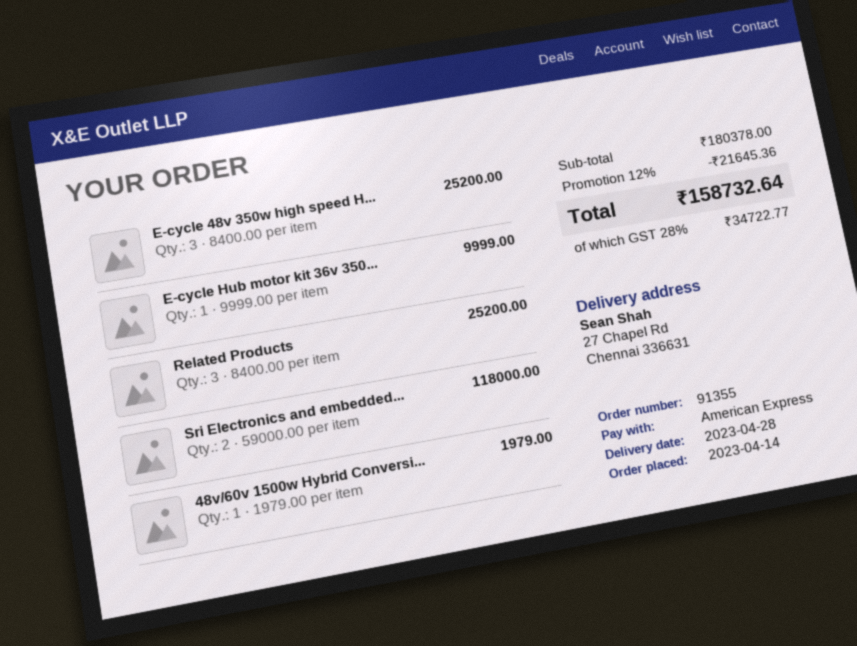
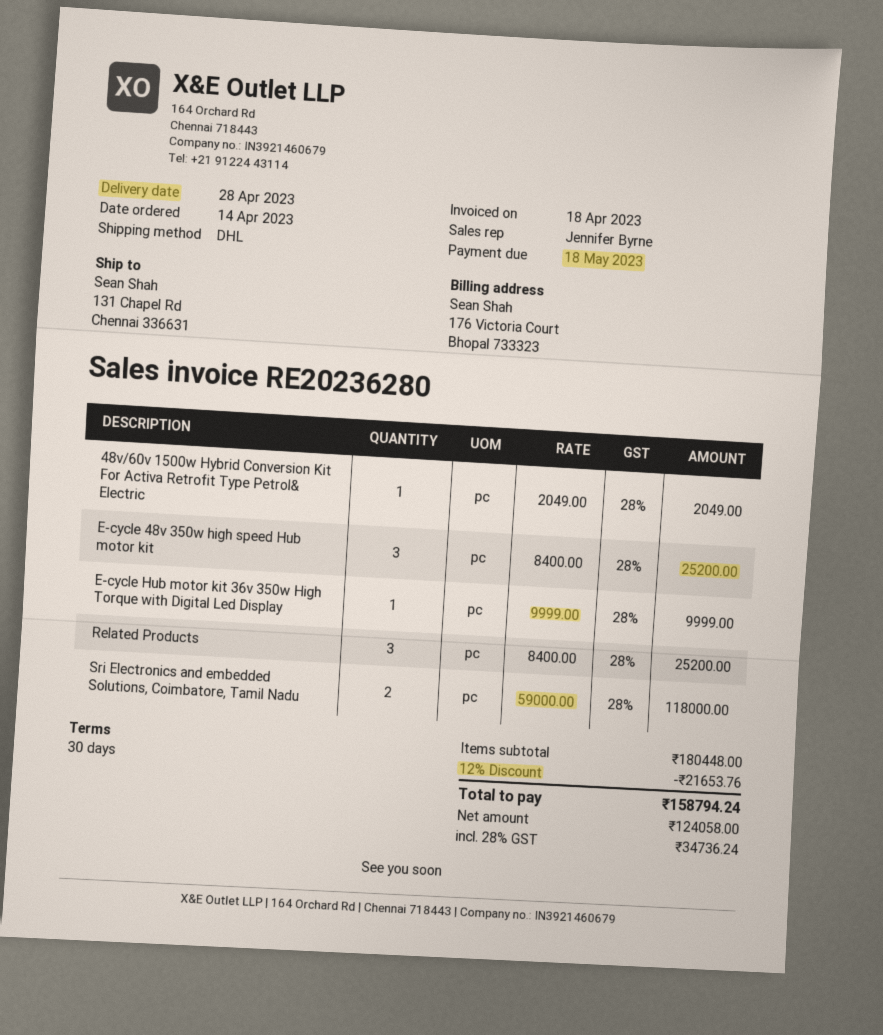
ship to: 27 Chapel Rd, Chennai 336631 -> 131 Chapel Rd, Chennai 336631
48v/60v 1500w Hybrid Conversi...: 1 x 1979.00 = 1979.00 -> 1 x 2049.00 = 2049.00
subtotal: 180378.00 -> 180448.00
discount: 12% = 21645.36 -> 12% = 21653.76
tax: 28% = 34722.77 -> 28% = 34736.24
total: 158732.64 -> 158794.24

